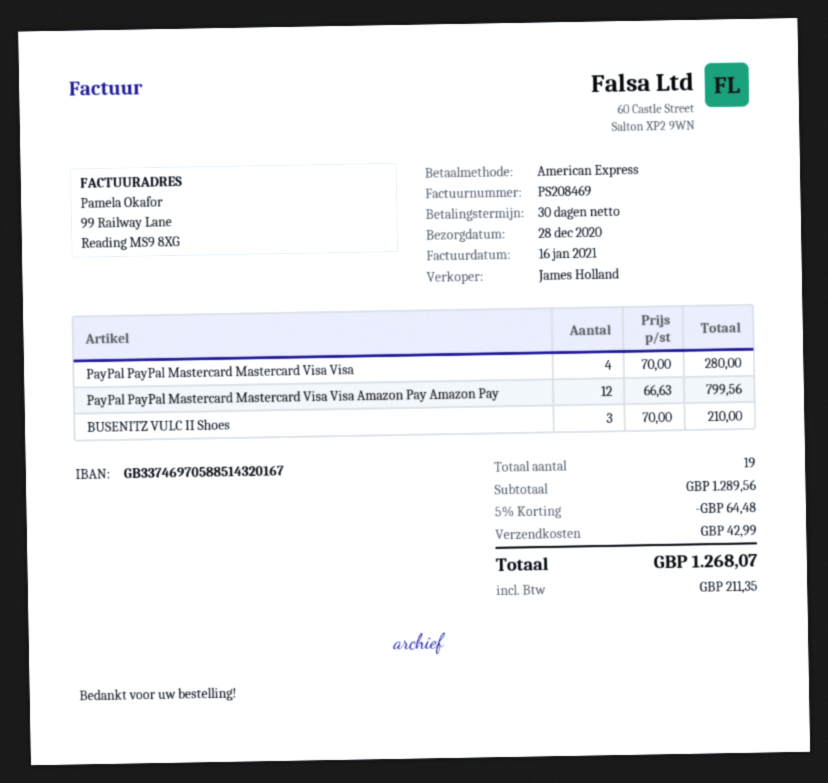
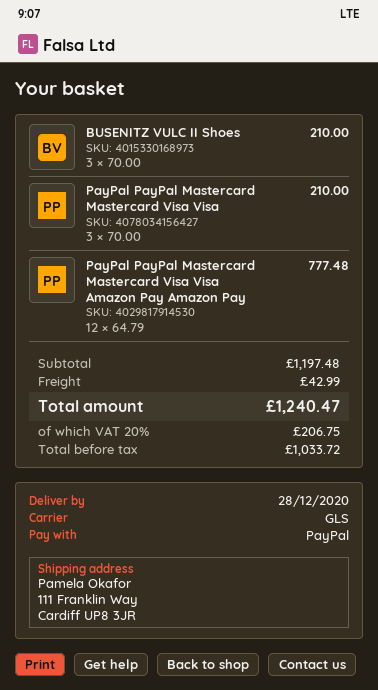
payment method: American Express -> PayPal
PayPal PayPal Mastercard Mastercard Visa Visa: 4 x 70.00 = 280.00 -> 3 x 70.00 = 210.00
PayPal PayPal Mastercard Mastercard Visa Visa Amazon Pay Amazon Pay: 12 x 66.63 = 799.56 -> 12 x 64.79 = 777.48
subtotal: 1289.56 -> 1197.48
discount: 5% = 64.48 -> none
tax: 211.35 -> 206.75
total: 1268.07 -> 1240.47

